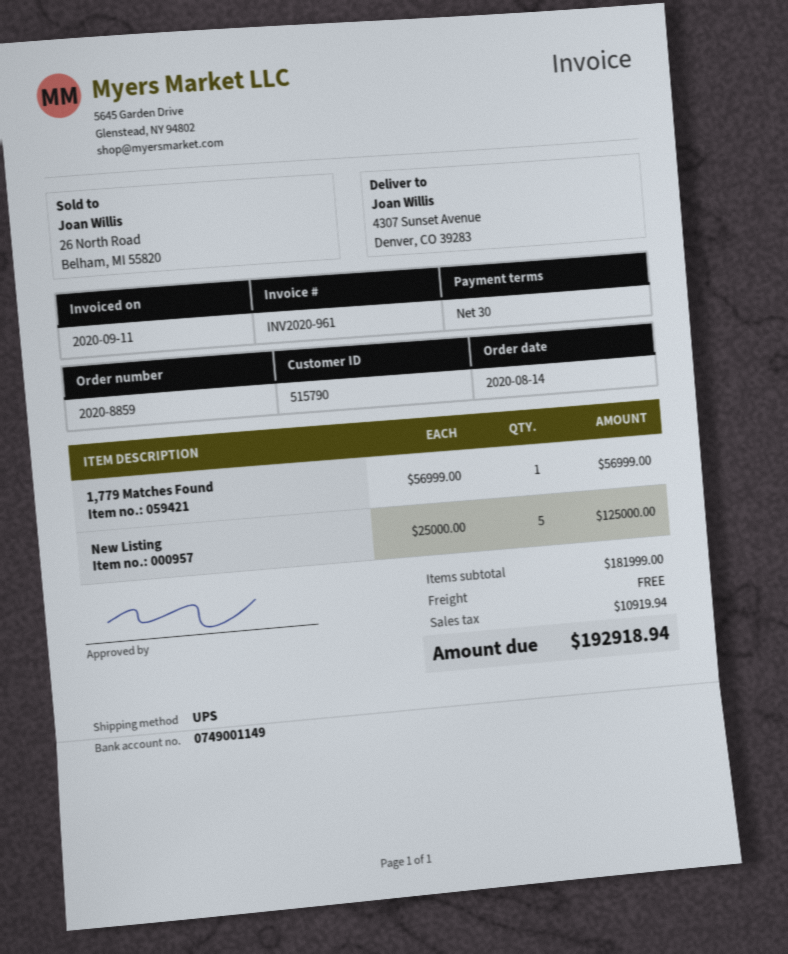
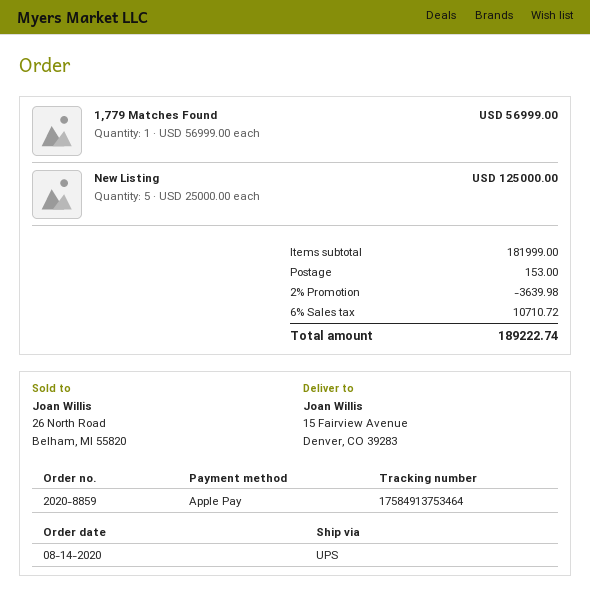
ship to: 4307 Sunset Avenue, Denver, CO 39283 -> 15 Fairview Avenue, Denver, CO 39283
discount: none -> 2% = 3639.98
shipping: 0.00 -> 153.00
tax: 10919.94 -> 10710.72
total: 192918.94 -> 189222.74

